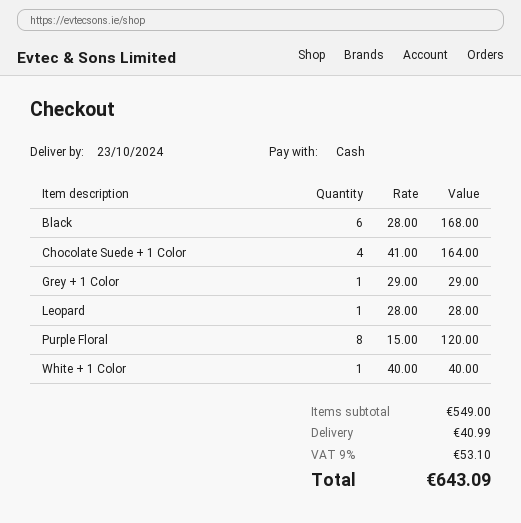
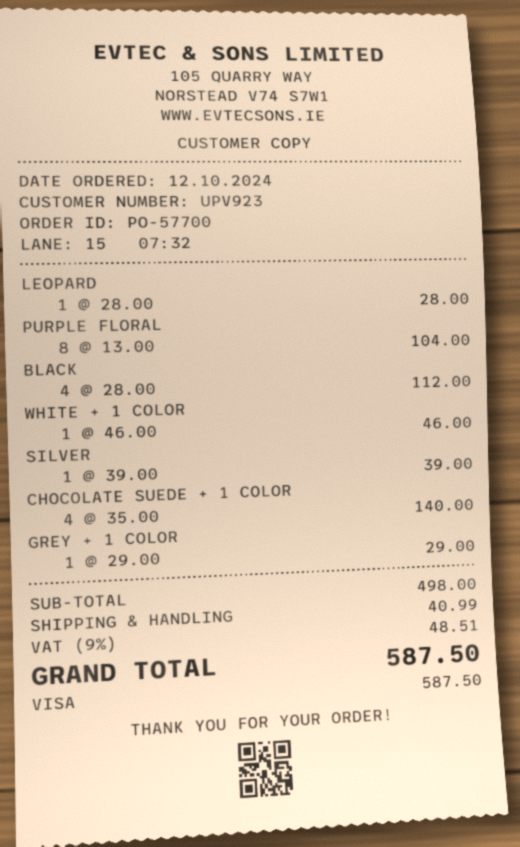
payment method: cash -> Visa
Black: 6 x 28.00 = 168.00 -> 4 x 28.00 = 112.00
Chocolate Suede + 1 Color: 4 x 41.00 = 164.00 -> 4 x 35.00 = 140.00
Purple Floral: 8 x 15.00 = 120.00 -> 8 x 13.00 = 104.00
White + 1 Color: 1 x 40.00 = 40.00 -> 1 x 46.00 = 46.00
SILVER: none -> 1 x 39.00 = 39.00
subtotal: 549.00 -> 498.00
tax: 9% = 53.10 -> 9% = 48.51
total: 643.09 -> 587.50

